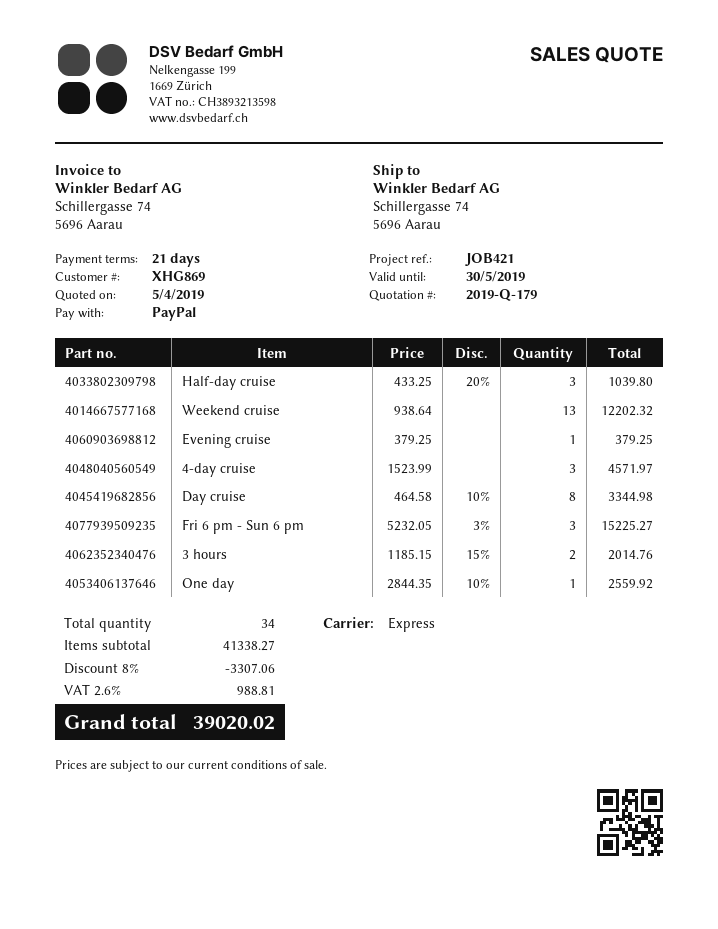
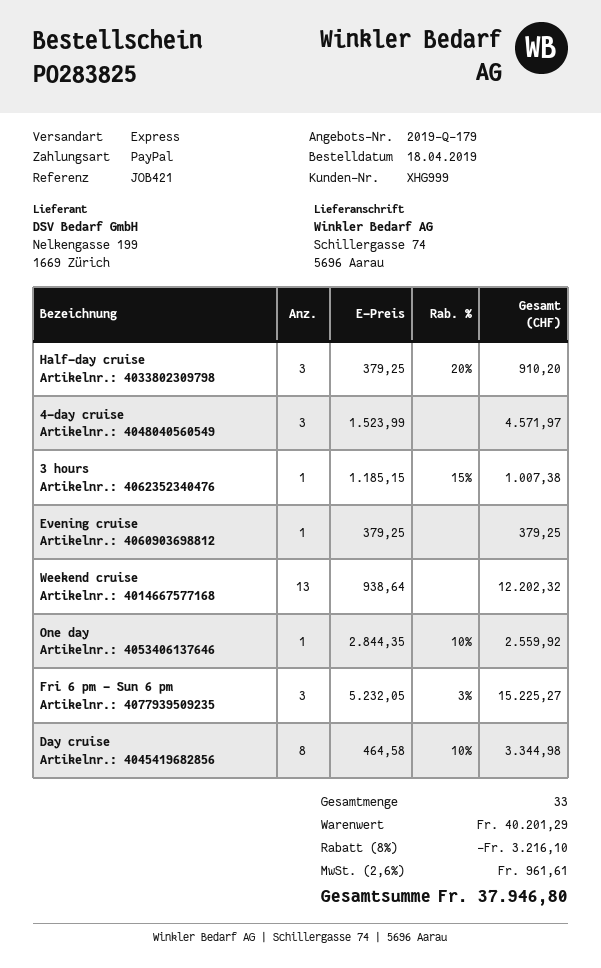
customer number: XHG869 -> XHG999
Half-day cruise: 3 x 433.25 - 20% = 1039.80 -> 3 x 379.25 - 20% = 910.20
3 hours: 2 x 1185.15 - 15% = 2014.76 -> 1 x 1185.15 - 15% = 1007.38
total quantity: 34 -> 33
subtotal: 41338.27 -> 40201.29
discount: 8% = 3307.06 -> 8% = 3216.10
tax: 2.6% = 988.81 -> 2.6% = 961.61
total: 39020.02 -> 37946.80

